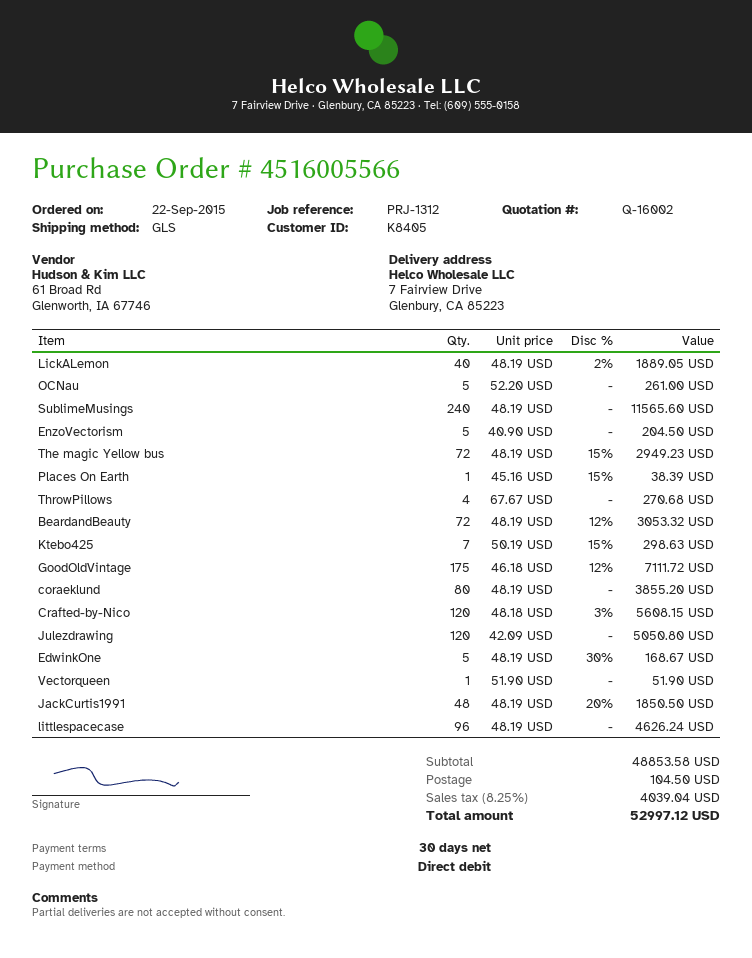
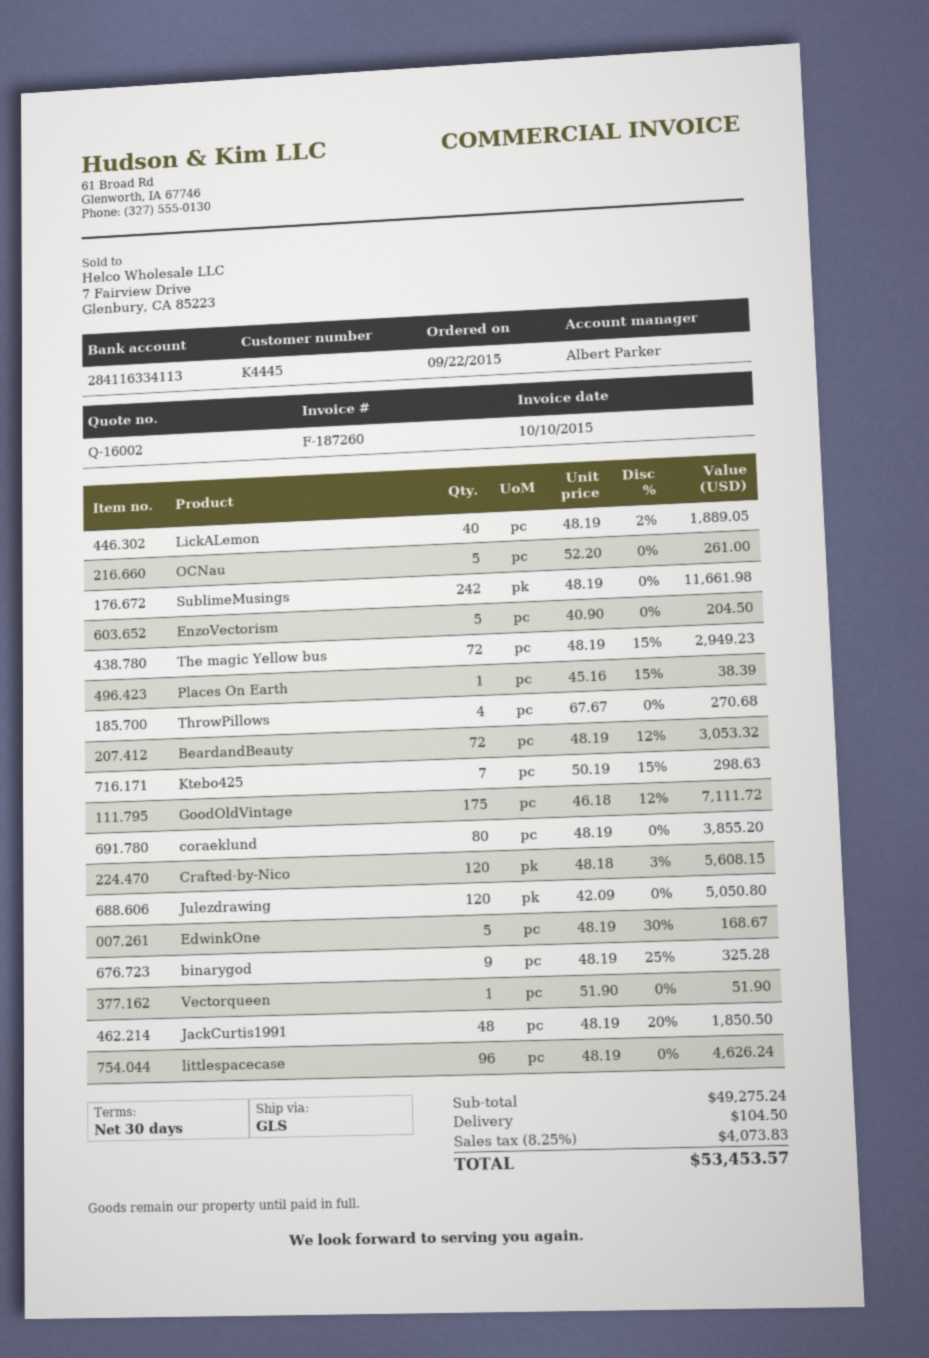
customer number: K8405 -> K4445
SublimeMusings: 240 x 48.19 = 11565.60 -> 242 x 48.19 = 11661.98
binarygod: none -> 9 x 48.19 - 25% = 325.28
subtotal: 48853.58 -> 49275.24
tax: 8.25% = 4039.04 -> 8.25% = 4073.83
total: 52997.12 -> 53453.57

